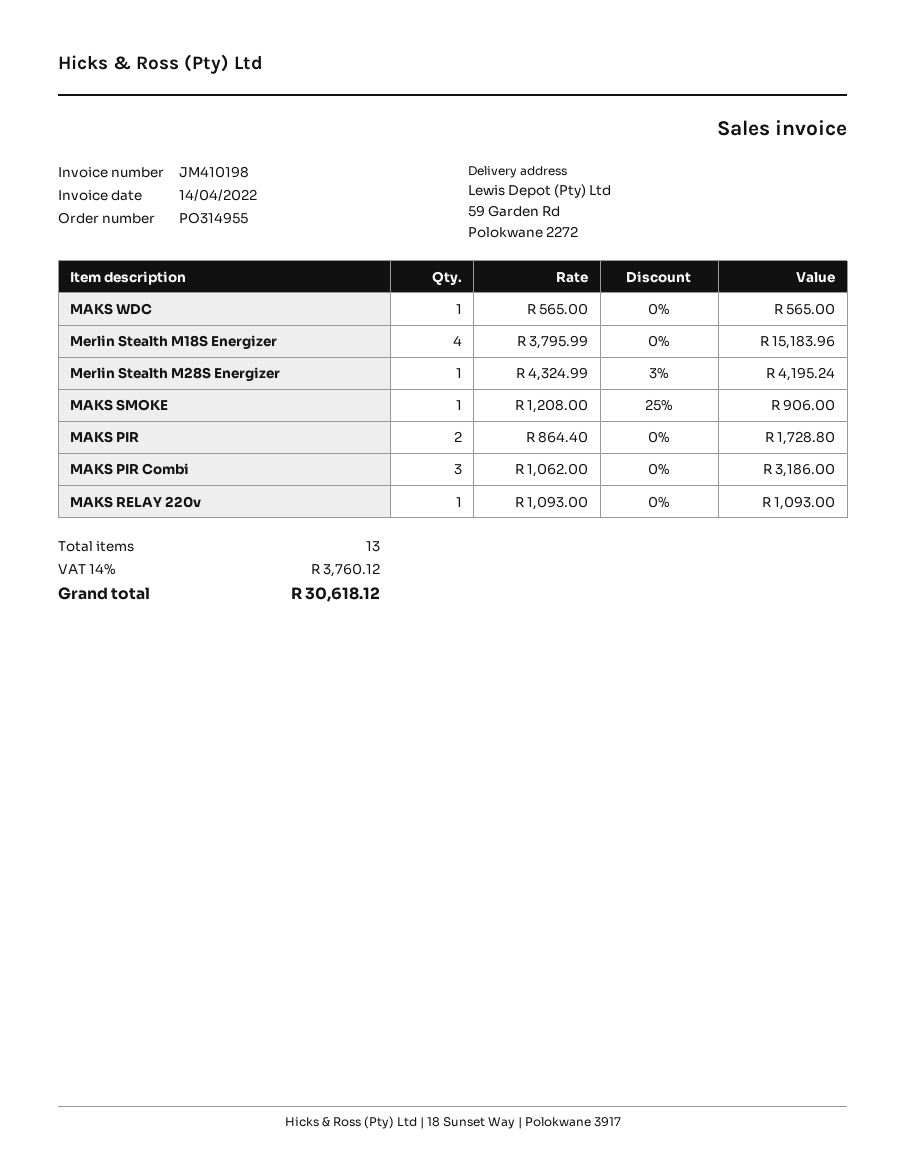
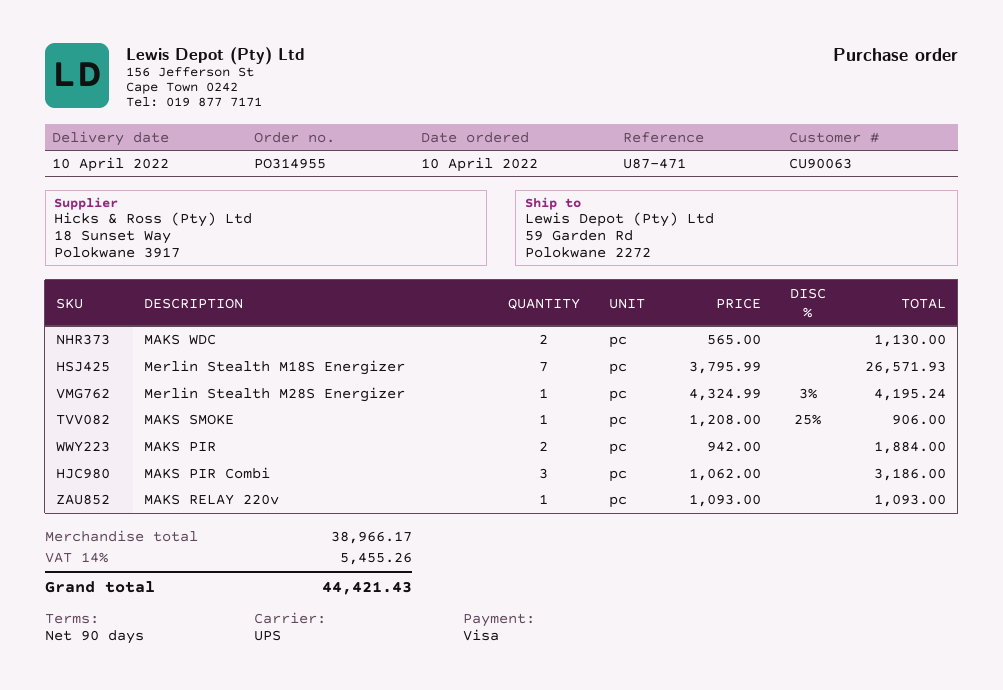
MAKS WDC: 1 x 565.00 = 565.00 -> 2 x 565.00 = 1130.00
Merlin Stealth M18S Energizer: 4 x 3795.99 = 15183.96 -> 7 x 3795.99 = 26571.93
MAKS PIR: 2 x 864.40 = 1728.80 -> 2 x 942.00 = 1884.00
tax: 14% = 3760.12 -> 14% = 5455.26
total: 30618.12 -> 44421.43

